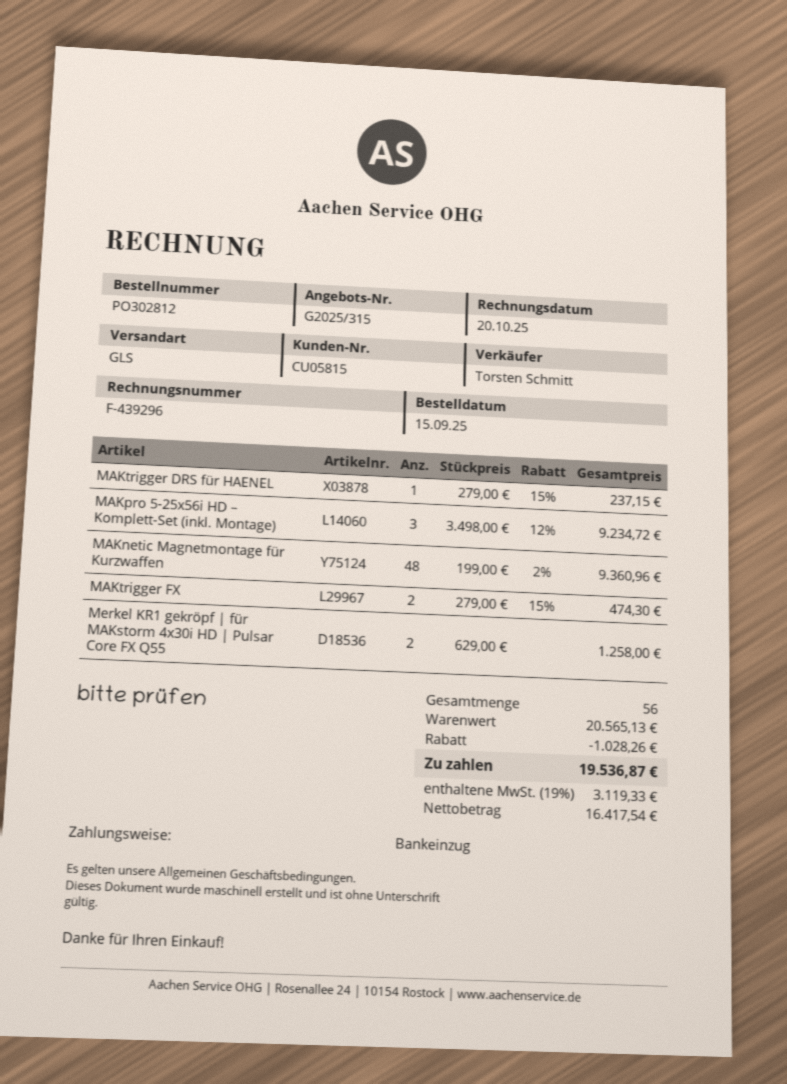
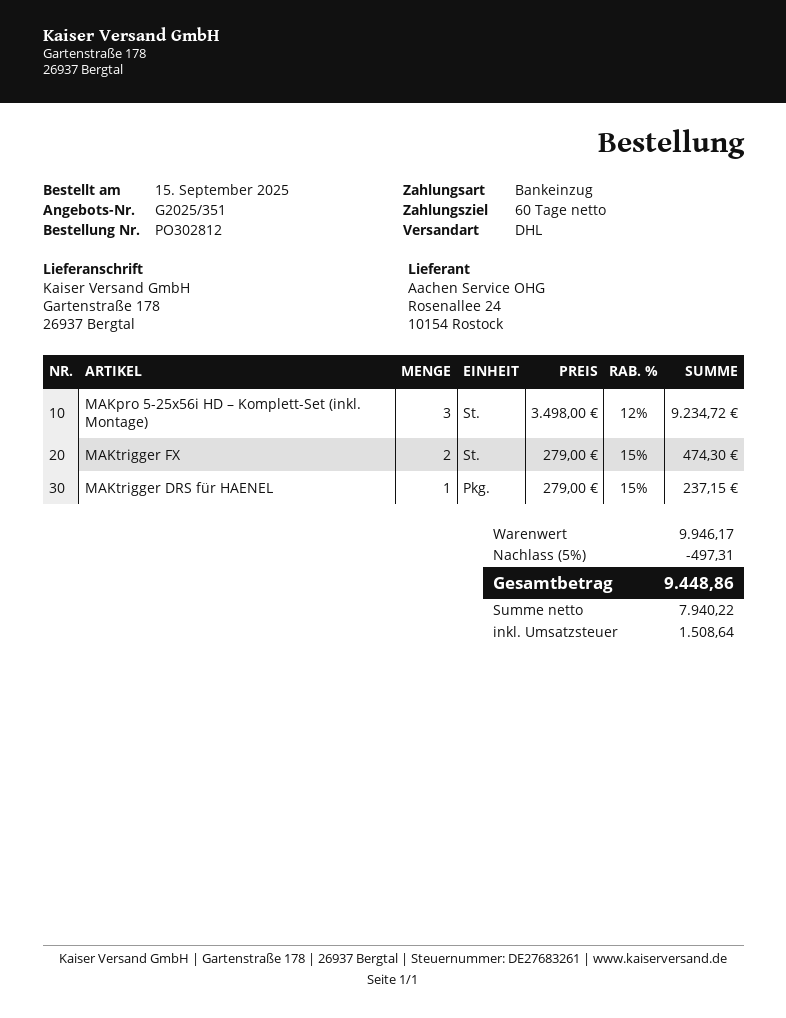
quote number: G2025/315 -> G2025/351
shipping method: GLS -> DHL
MAKnetic Magnetmontage für Kurzwaffen: 48 x 199.00 - 2% = 9360.96 -> none
Merkel KR1 gekröpf | für MAKstorm 4x30i HD | Pulsar Core FX Q55: 2 x 629.00 = 1258.00 -> none
subtotal: 20565.13 -> 9946.17
discount: 1028.26 -> 497.31
net: 16417.54 -> 7940.22
tax: 3119.33 -> 1508.64
total: 19536.87 -> 9448.86

